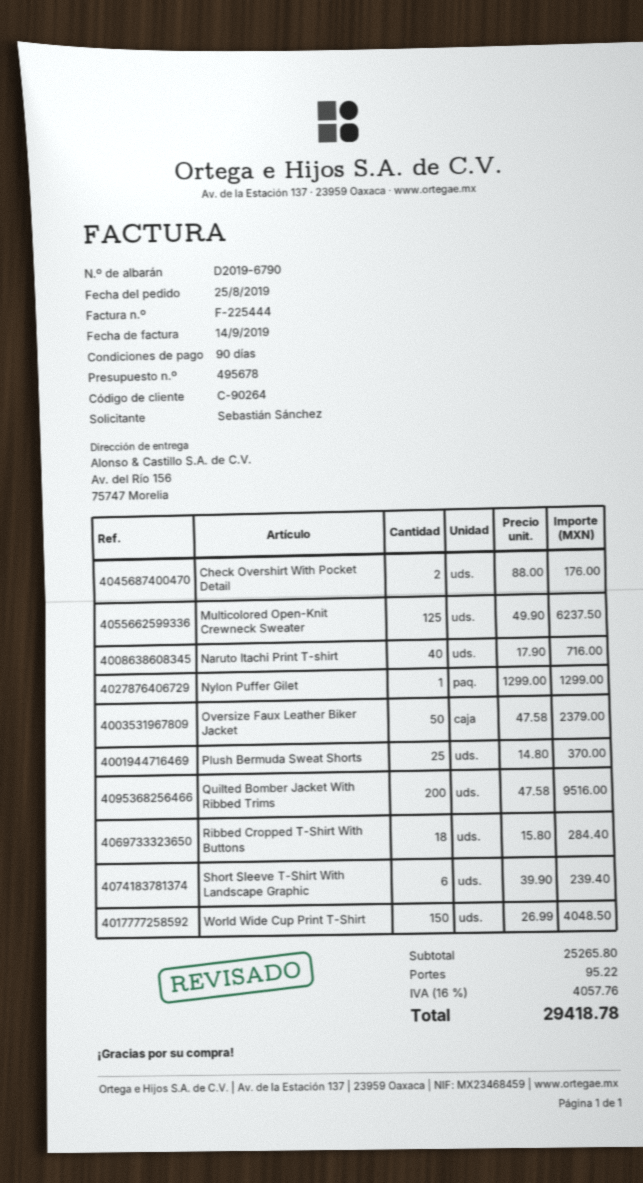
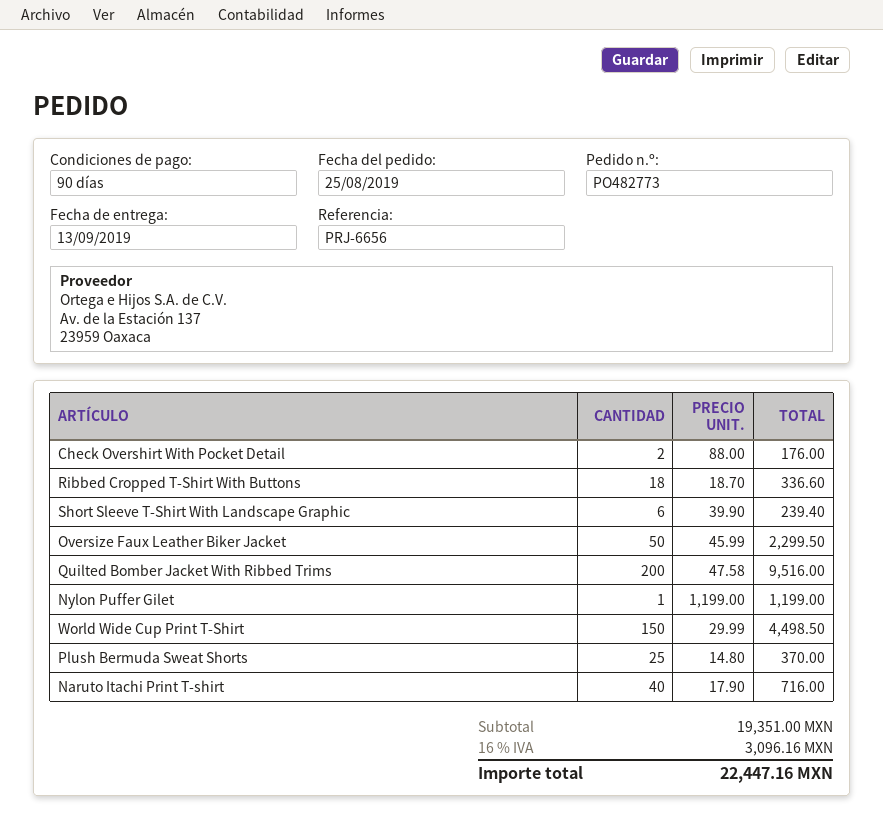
Multicolored Open-Knit Crewneck Sweater: 125 x 49.90 = 6237.50 -> none
Nylon Puffer Gilet: 1 x 1299.00 = 1299.00 -> 1 x 1199.00 = 1199.00
Oversize Faux Leather Biker Jacket: 50 x 47.58 = 2379.00 -> 50 x 45.99 = 2299.50
Ribbed Cropped T-Shirt With Buttons: 18 x 15.80 = 284.40 -> 18 x 18.70 = 336.60
World Wide Cup Print T-Shirt: 150 x 26.99 = 4048.50 -> 150 x 29.99 = 4498.50
subtotal: 25265.80 -> 19351.00
shipping: 95.22 -> none
tax: 16% = 4057.76 -> 16% = 3096.16
total: 29418.78 -> 22447.16

